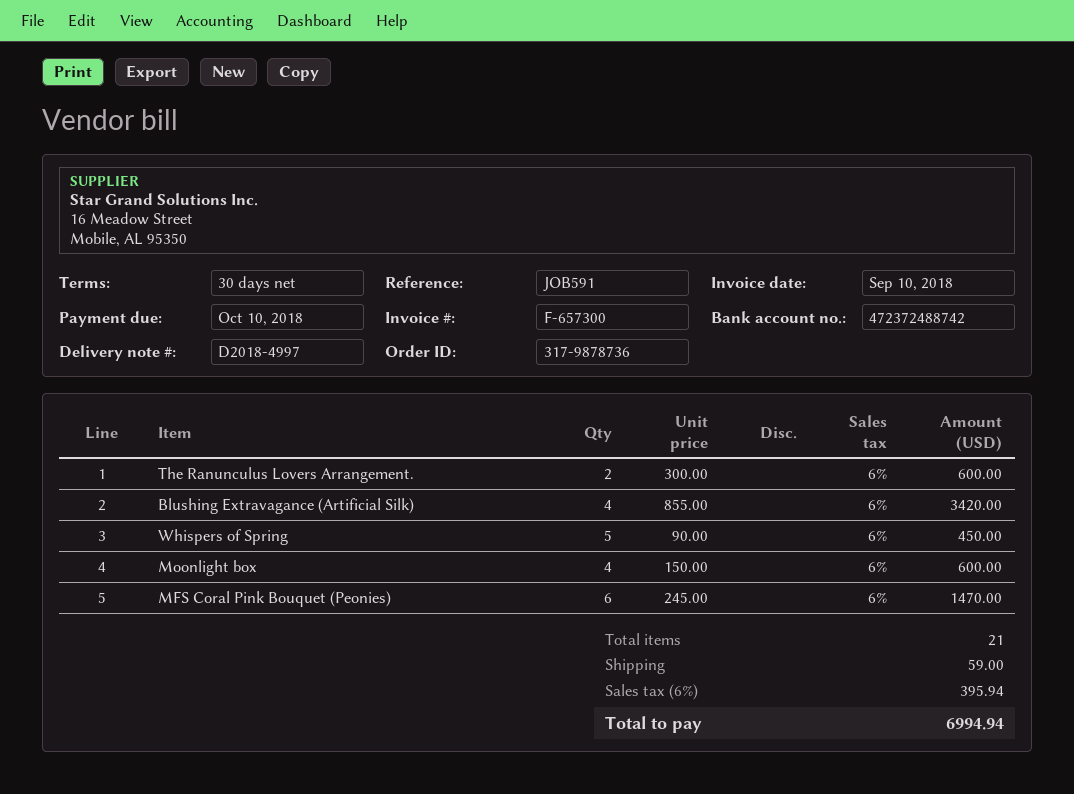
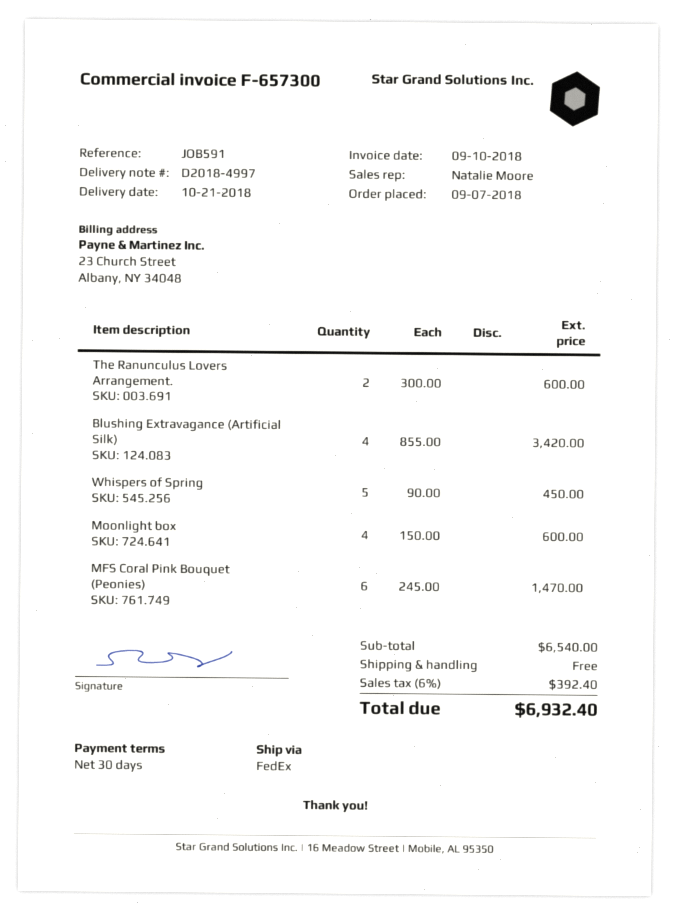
shipping: 59.00 -> 0.00
tax: 6% = 395.94 -> 6% = 392.40
total: 6994.94 -> 6932.40

